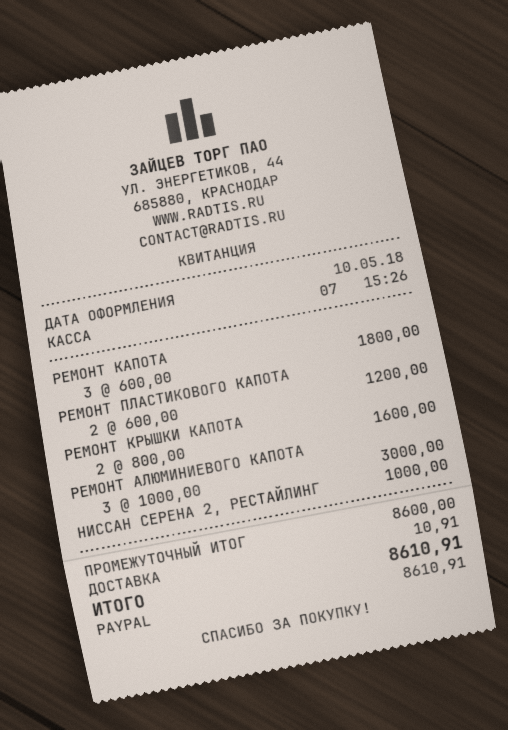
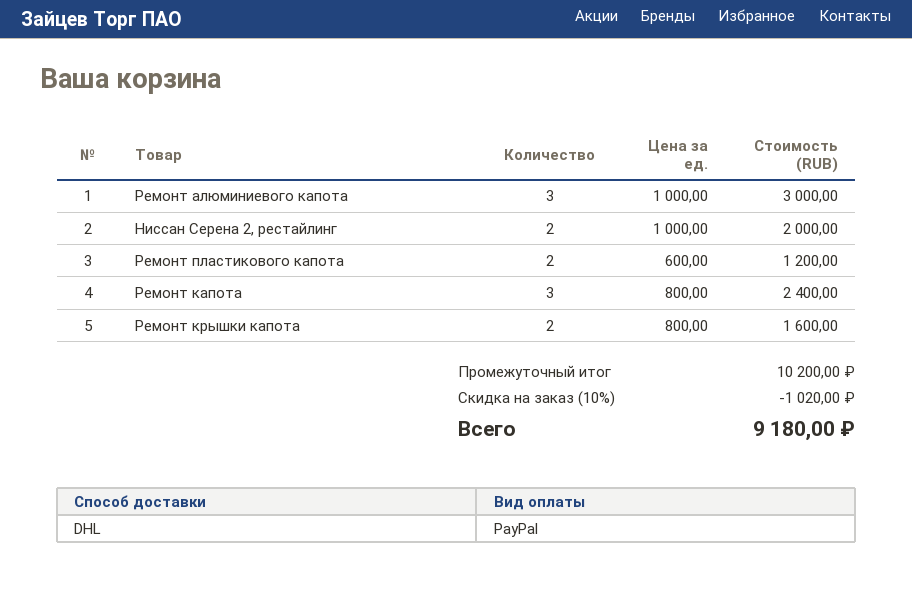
РЕМОНТ КАПОТА: 3 x 600.00 = 1800.00 -> 3 x 800.00 = 2400.00
НИССАН СЕРЕНА 2, РЕСТАЙЛИНГ: 1 x 1000.00 = 1000.00 -> 2 x 1000.00 = 2000.00
subtotal: 8600.00 -> 10200.00
discount: none -> 10% = 1020.00
shipping: 10.91 -> none
total: 8610.91 -> 9180.00

